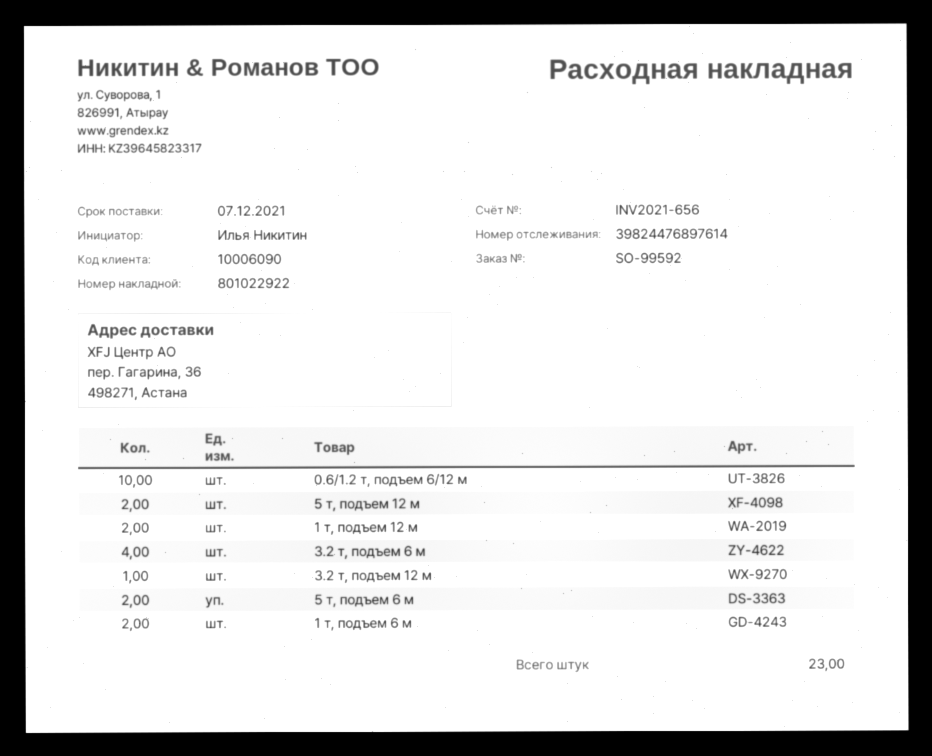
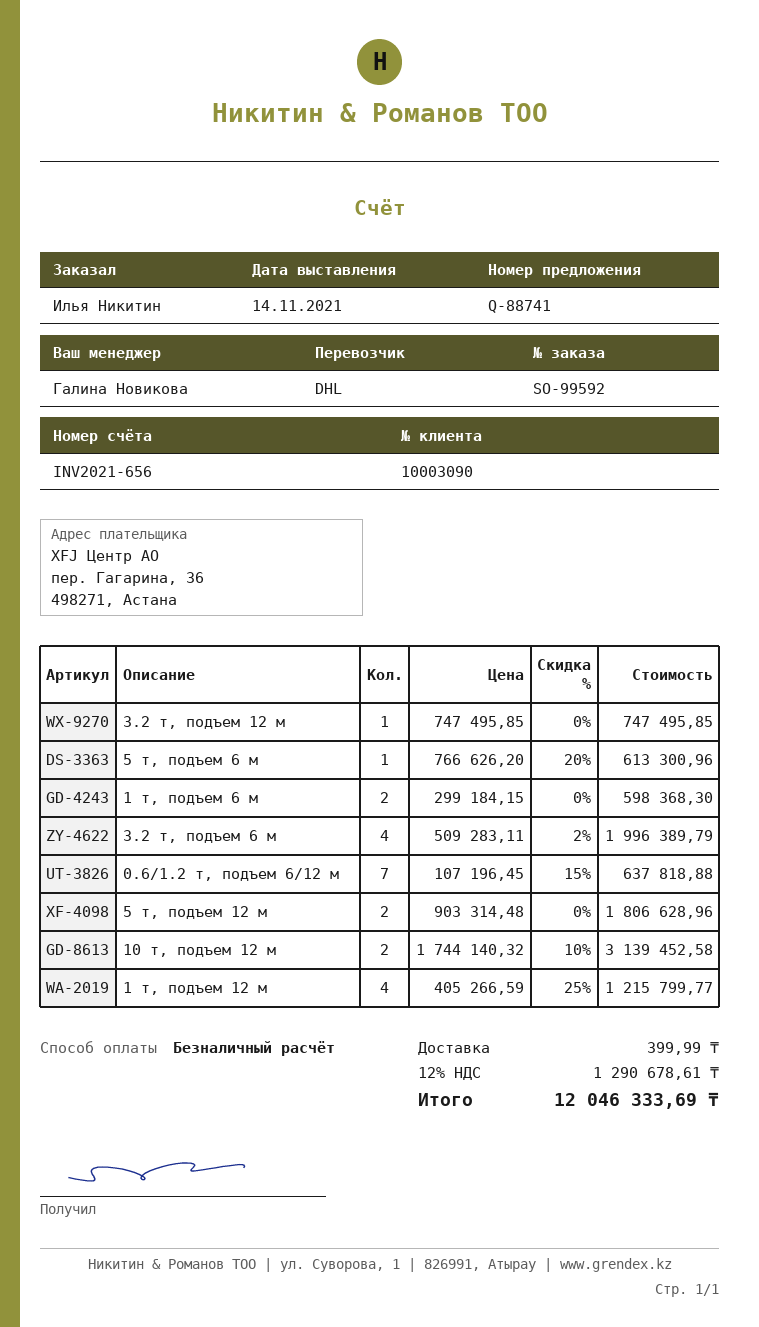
customer number: 10006090 -> 10003090
0.6/1.2 т, подъем 6/12 м: 10 -> 7
1 т, подъем 12 м: 2 -> 4
5 т, подъем 6 м: 2 -> 1
10 т, подъем 12 м: none -> 2

